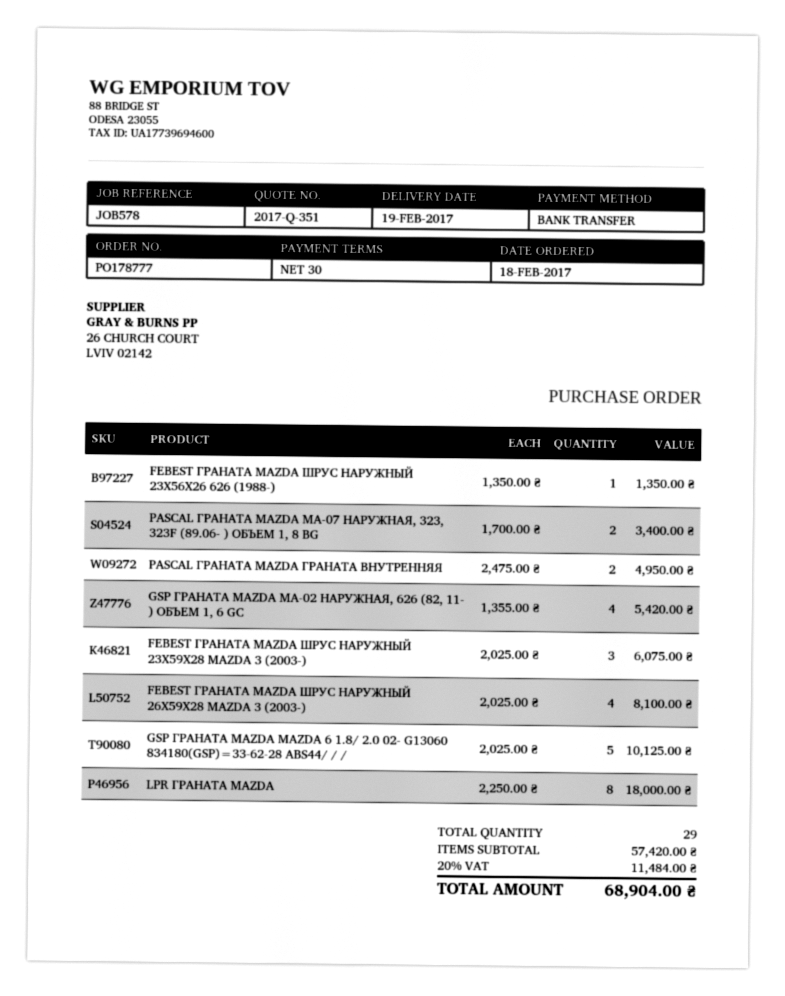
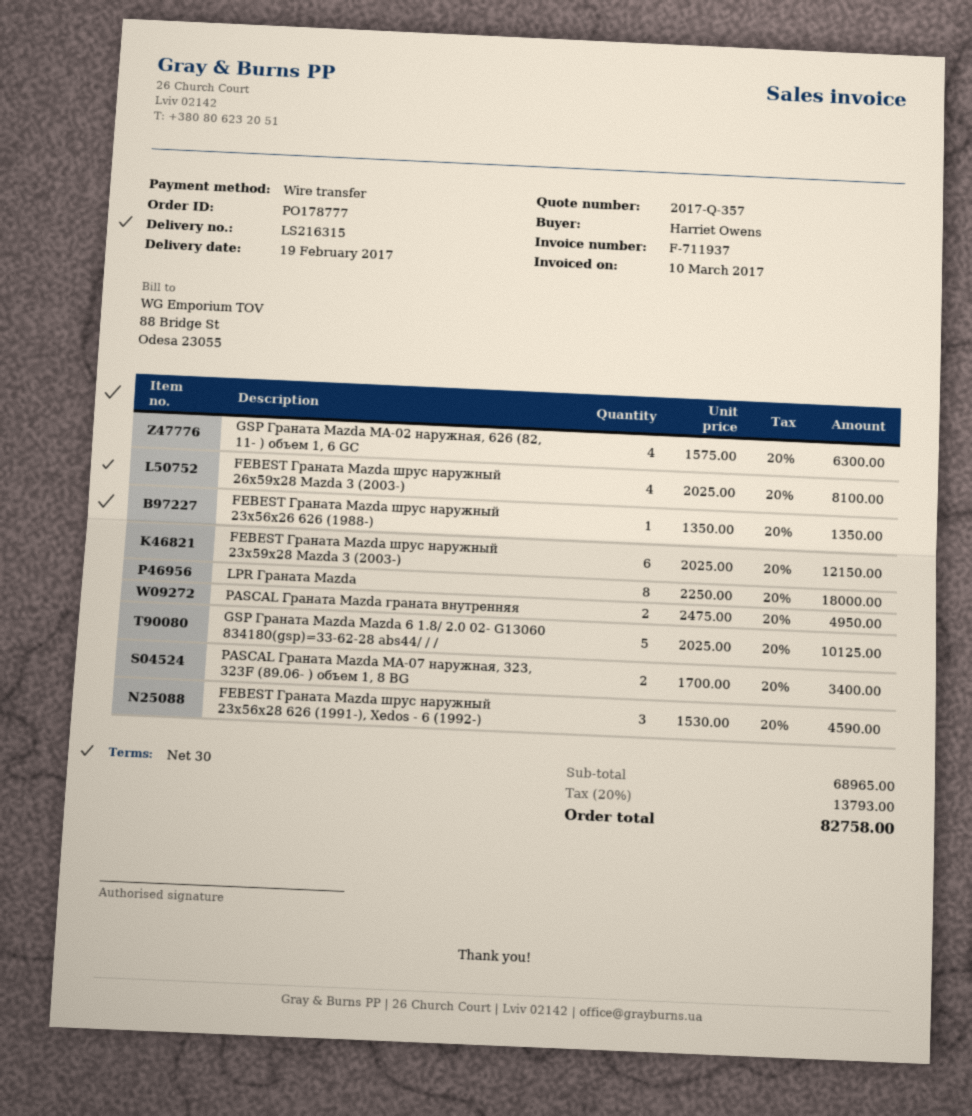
quote number: 2017-Q-351 -> 2017-Q-357
GSP ГРАНАТА MAZDA MA-02 НАРУЖНАЯ, 626 (82, 11- ) ОБЪЕМ 1, 6 GC: 4 x 1355.00 = 5420.00 -> 4 x 1575.00 = 6300.00
FEBEST ГРАНАТА MAZDA ШРУС НАРУЖНЫЙ 23X59X28 MAZDA 3 (2003-): 3 x 2025.00 = 6075.00 -> 6 x 2025.00 = 12150.00
FEBEST Граната Mazda шрус наружный 23x56x28 626 (1991-), Xedos - 6 (1992-): none -> 3 x 1530.00 = 4590.00
subtotal: 57420.00 -> 68965.00
tax: 20% = 11484.00 -> 20% = 13793.00
total: 68904.00 -> 82758.00

